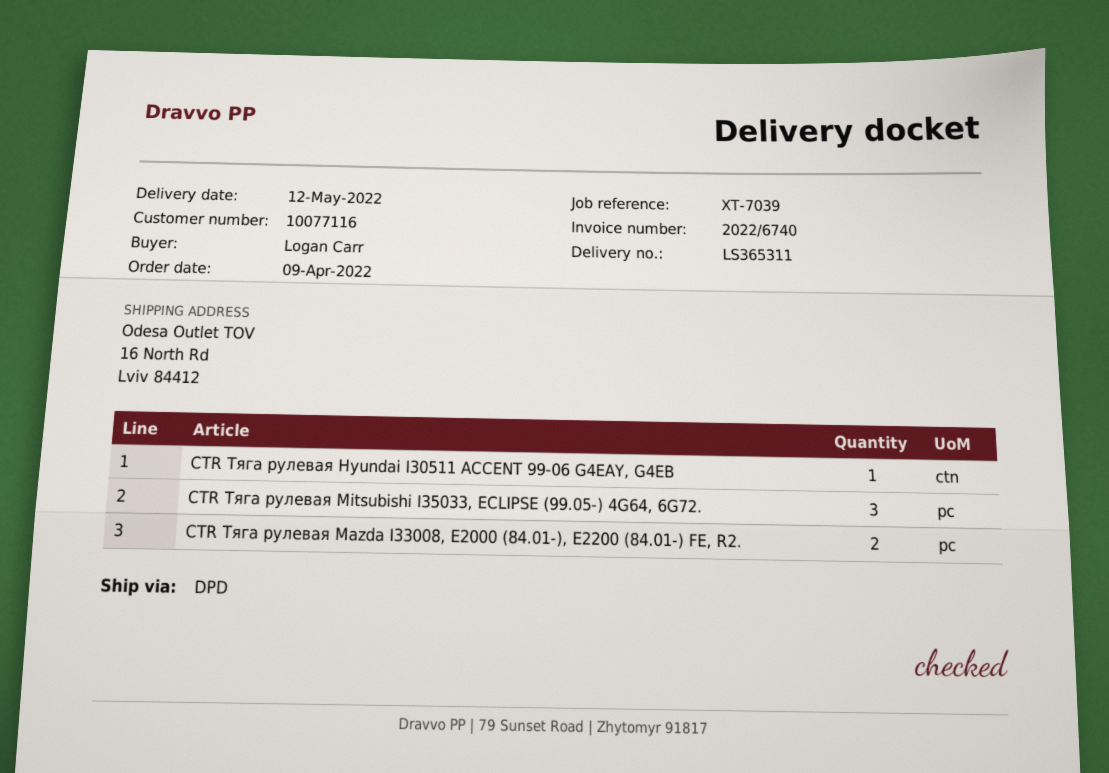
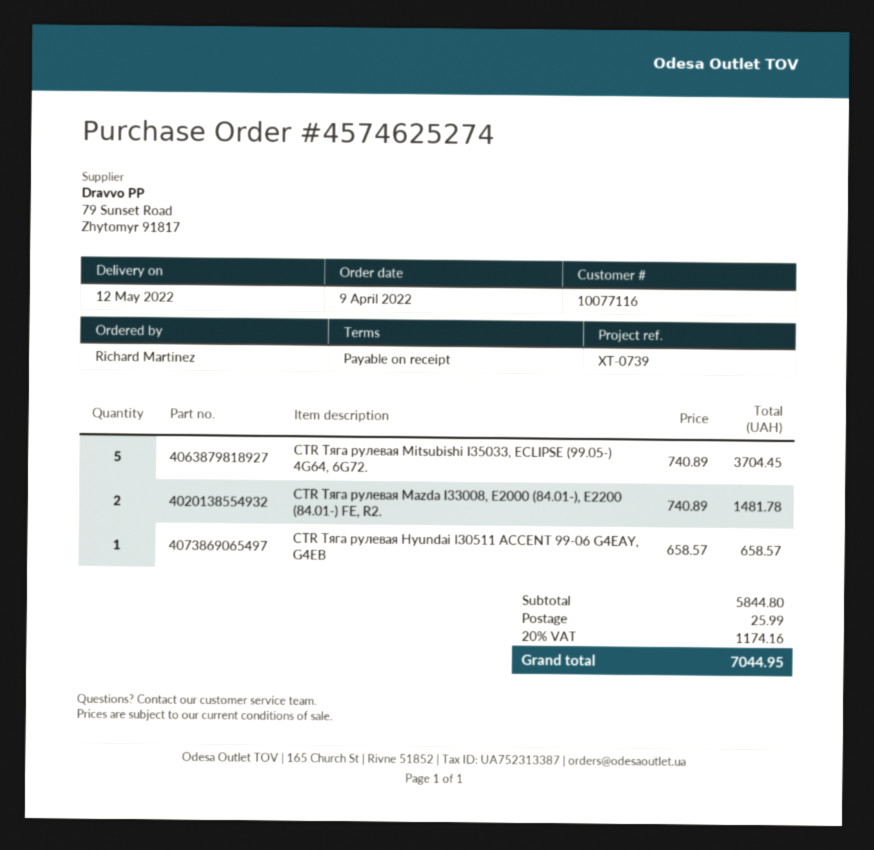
reference: XT-7039 -> XT-0739
ordered by: Logan Carr -> Richard Martinez
CTR Тяга рулевая Mitsubishi I35033, ECLIPSE (99.05-) 4G64, 6G72.: 3 -> 5

